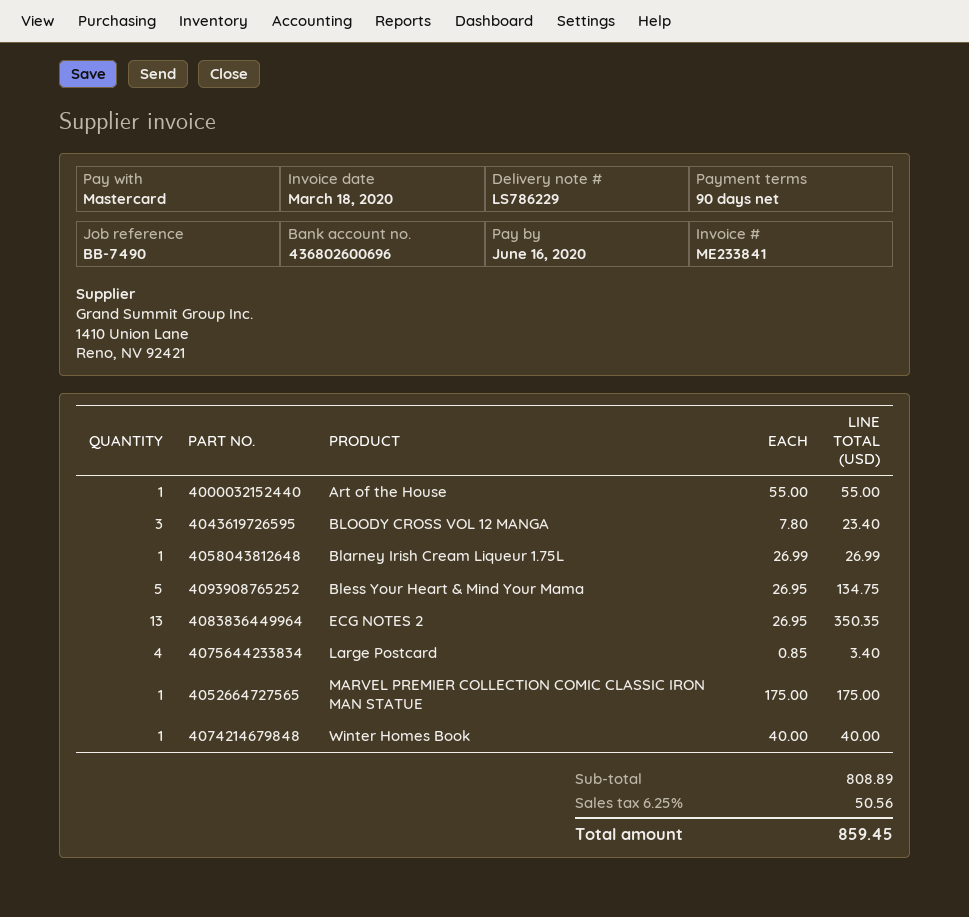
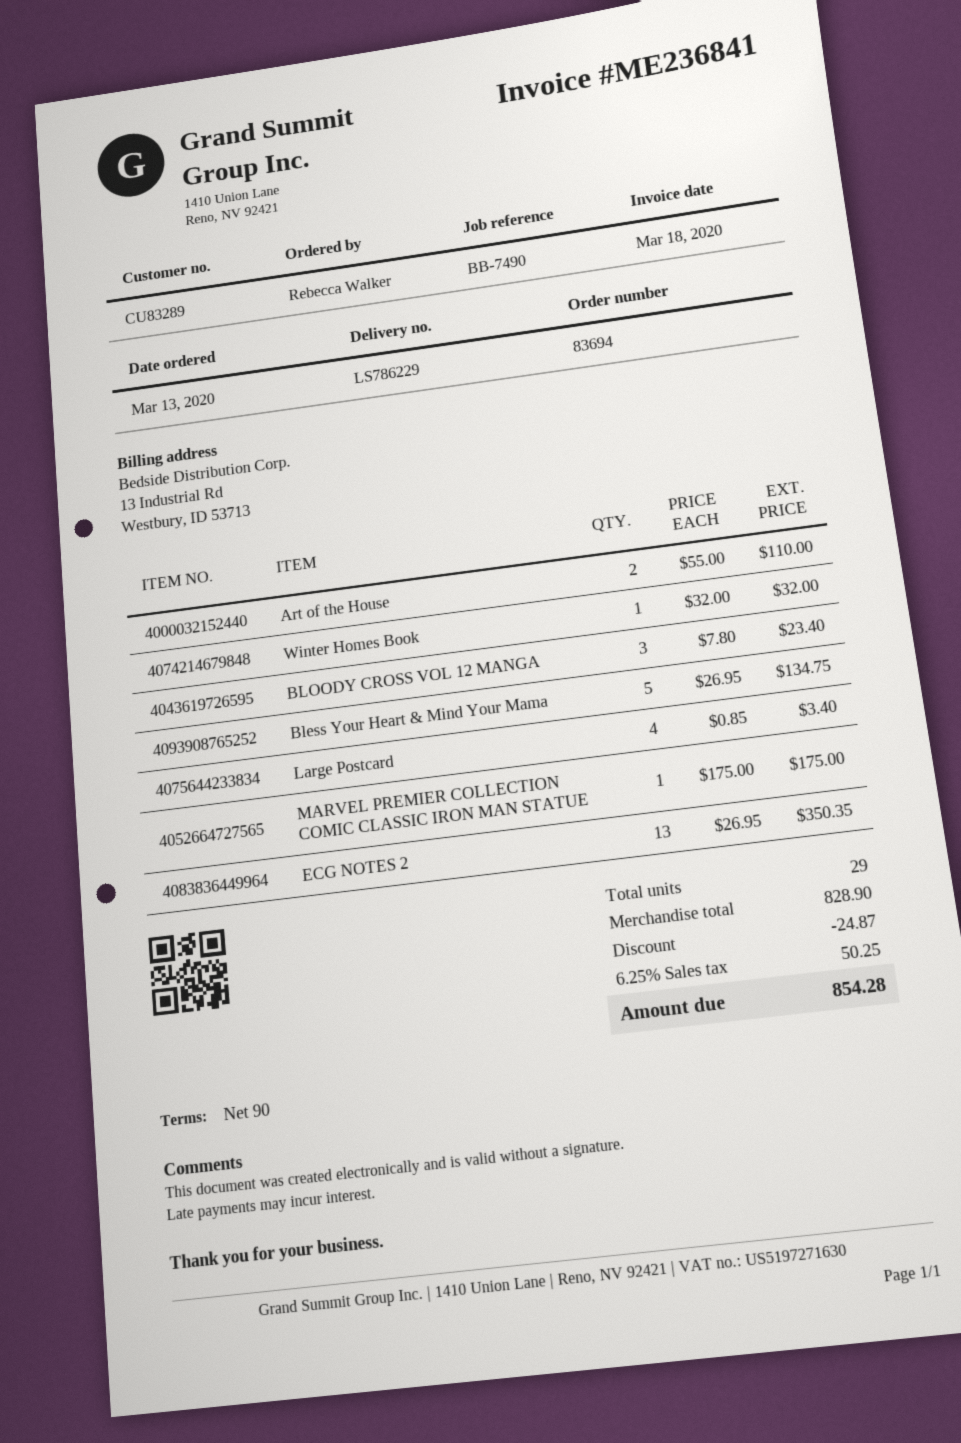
invoice number: ME233841 -> ME236841
Art of the House: 1 x 55.00 = 55.00 -> 2 x 55.00 = 110.00
Blarney Irish Cream Liqueur 1.75L: 1 x 26.99 = 26.99 -> none
Winter Homes Book: 1 x 40.00 = 40.00 -> 1 x 32.00 = 32.00
subtotal: 808.89 -> 828.90
discount: none -> 24.87
tax: 6.25% = 50.56 -> 6.25% = 50.25
total: 859.45 -> 854.28

